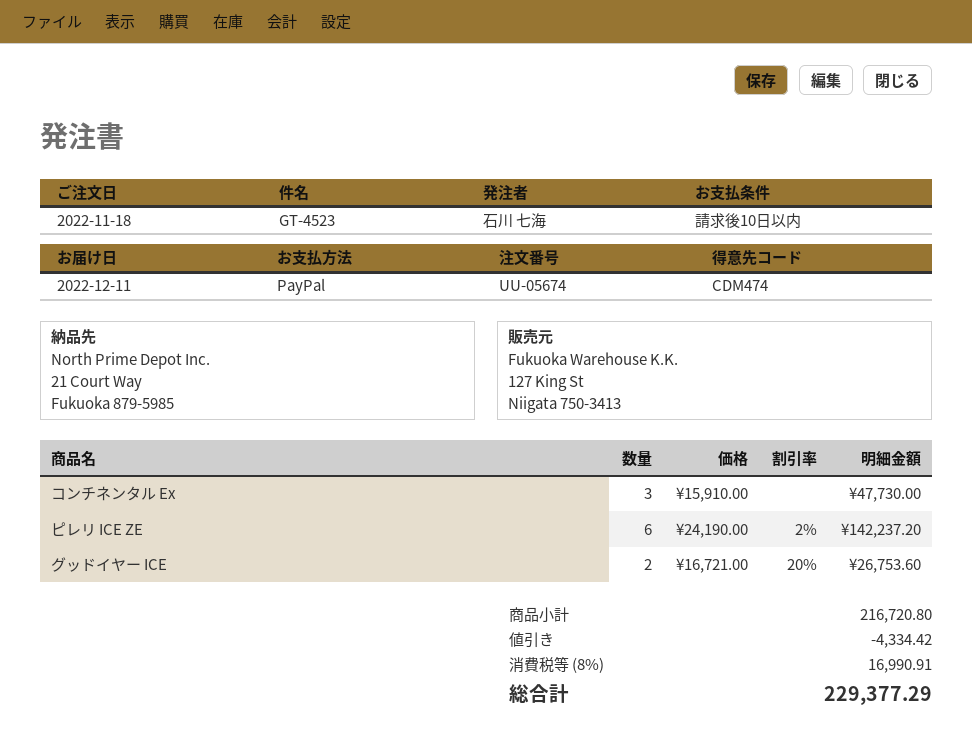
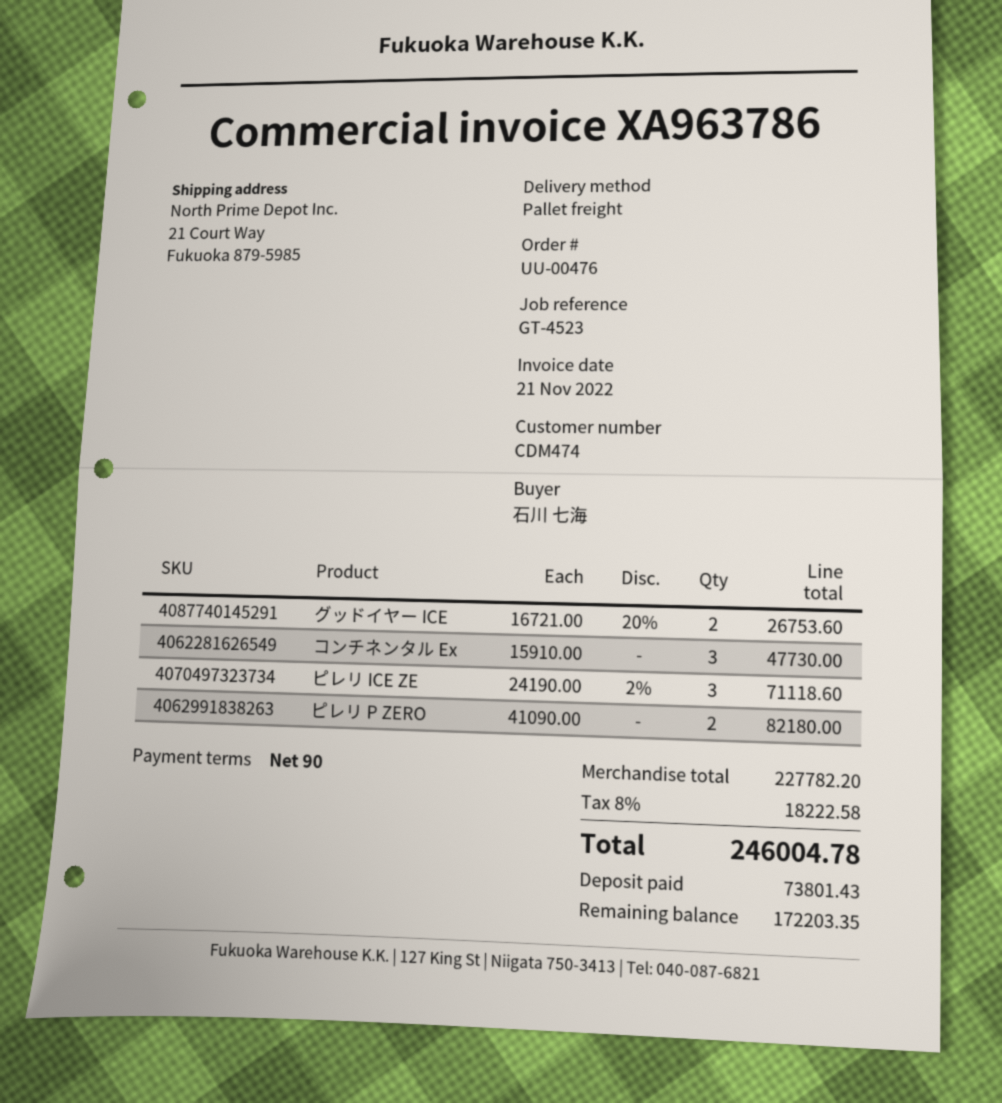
order number: UU-05674 -> UU-00476
payment terms: 10 days -> 90 days
ピレリ ICE ZE: 6 x 24190.00 - 2% = 142237.20 -> 3 x 24190.00 - 2% = 71118.60
ピレリ P ZERO: none -> 2 x 41090.00 = 82180.00
subtotal: 216720.80 -> 227782.20
discount: 4334.42 -> none
tax: 8% = 16990.91 -> 8% = 18222.58
total: 229377.29 -> 246004.78

